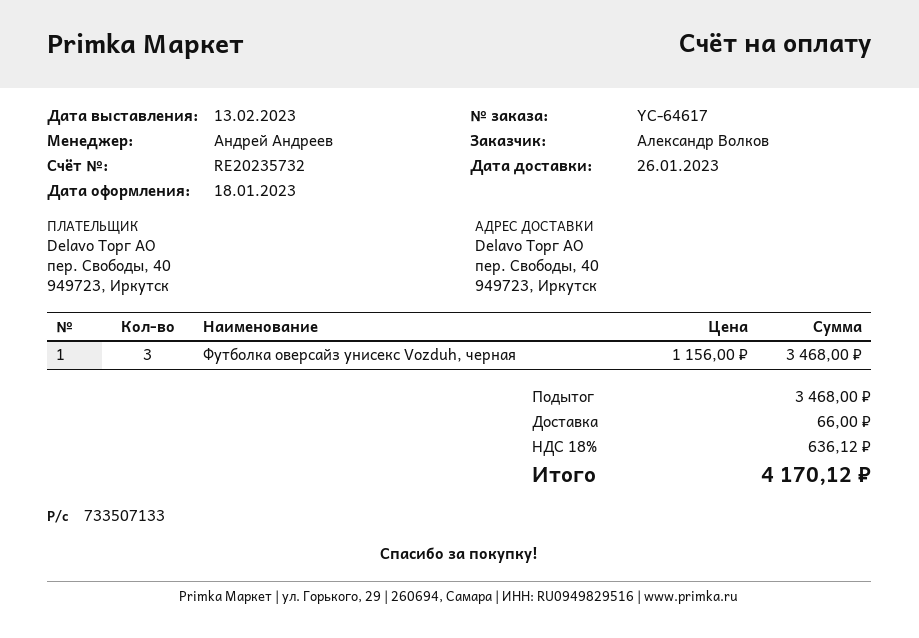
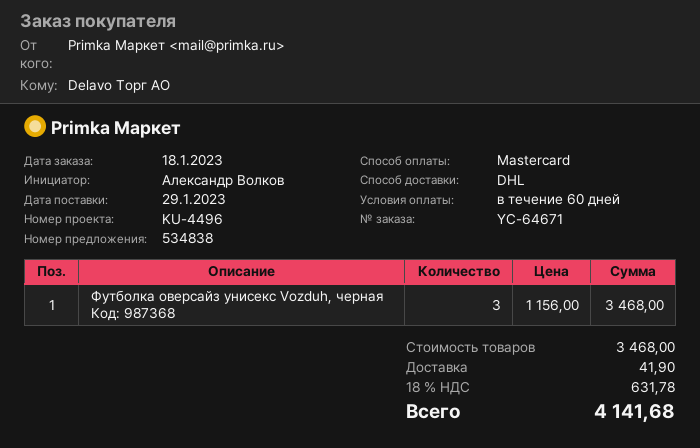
order number: YC-64617 -> YC-64671
delivery date: 2023-01-26 -> 2023-01-29
shipping: 66.00 -> 41.90
tax: 18% = 636.12 -> 18% = 631.78
total: 4170.12 -> 4141.68

